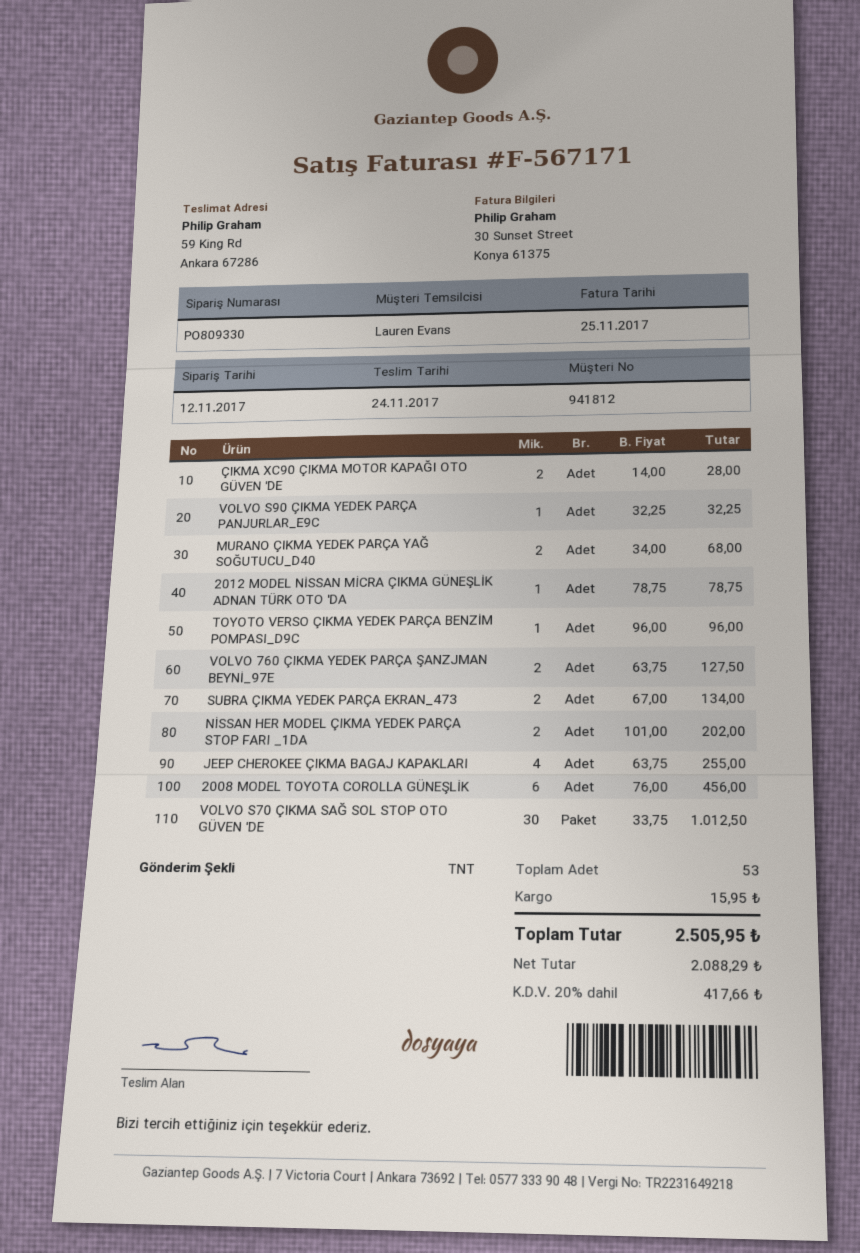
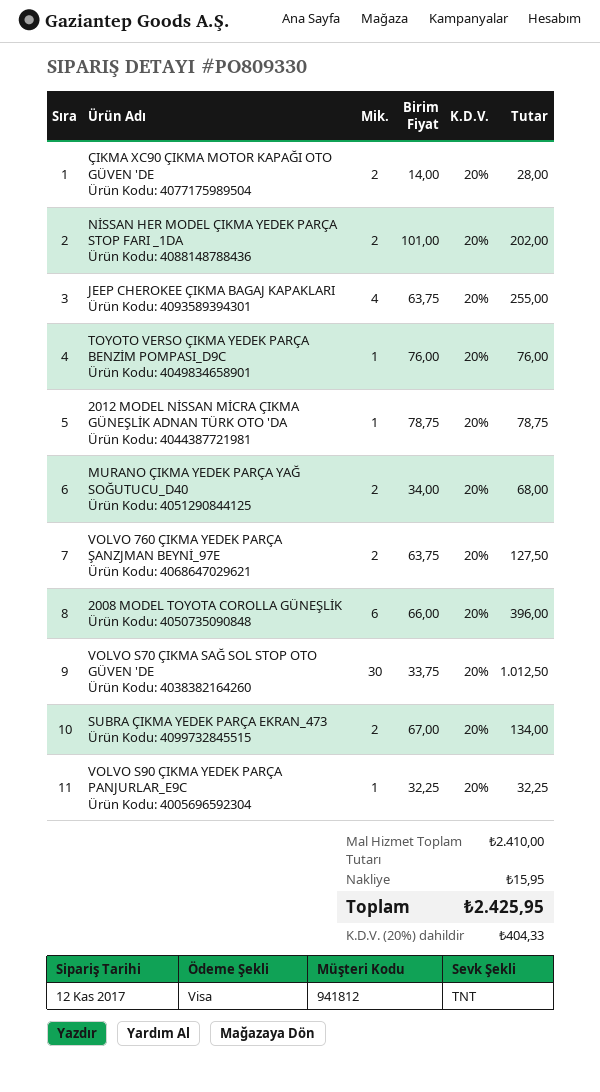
TOYOTO VERSO ÇIKMA YEDEK PARÇA BENZİM POMPASI_D9C: 1 x 96.00 = 96.00 -> 1 x 76.00 = 76.00
2008 MODEL TOYOTA COROLLA GÜNEŞLİK: 6 x 76.00 = 456.00 -> 6 x 66.00 = 396.00
tax: 20% = 417.66 -> 20% = 404.33
total: 2505.95 -> 2425.95

